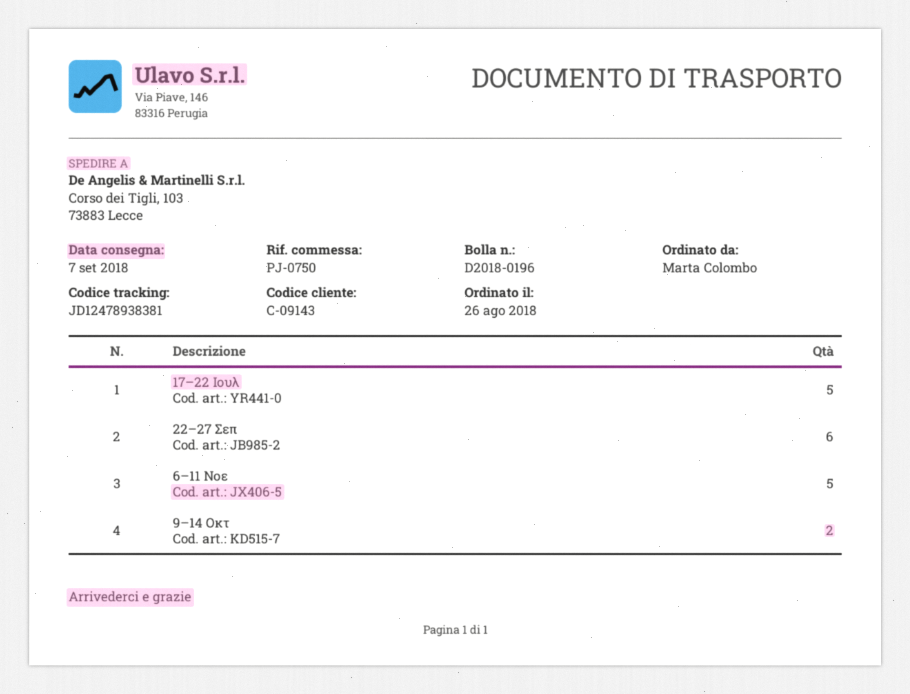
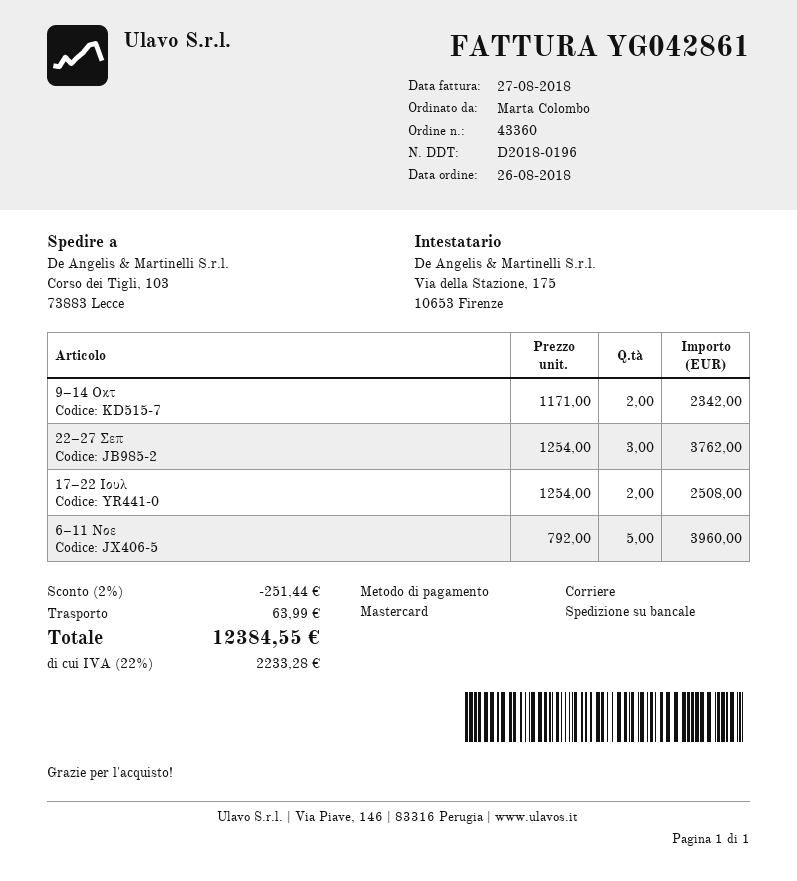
17–22 Ιουλ: 5 -> 2
22–27 Σεπ: 6 -> 3

